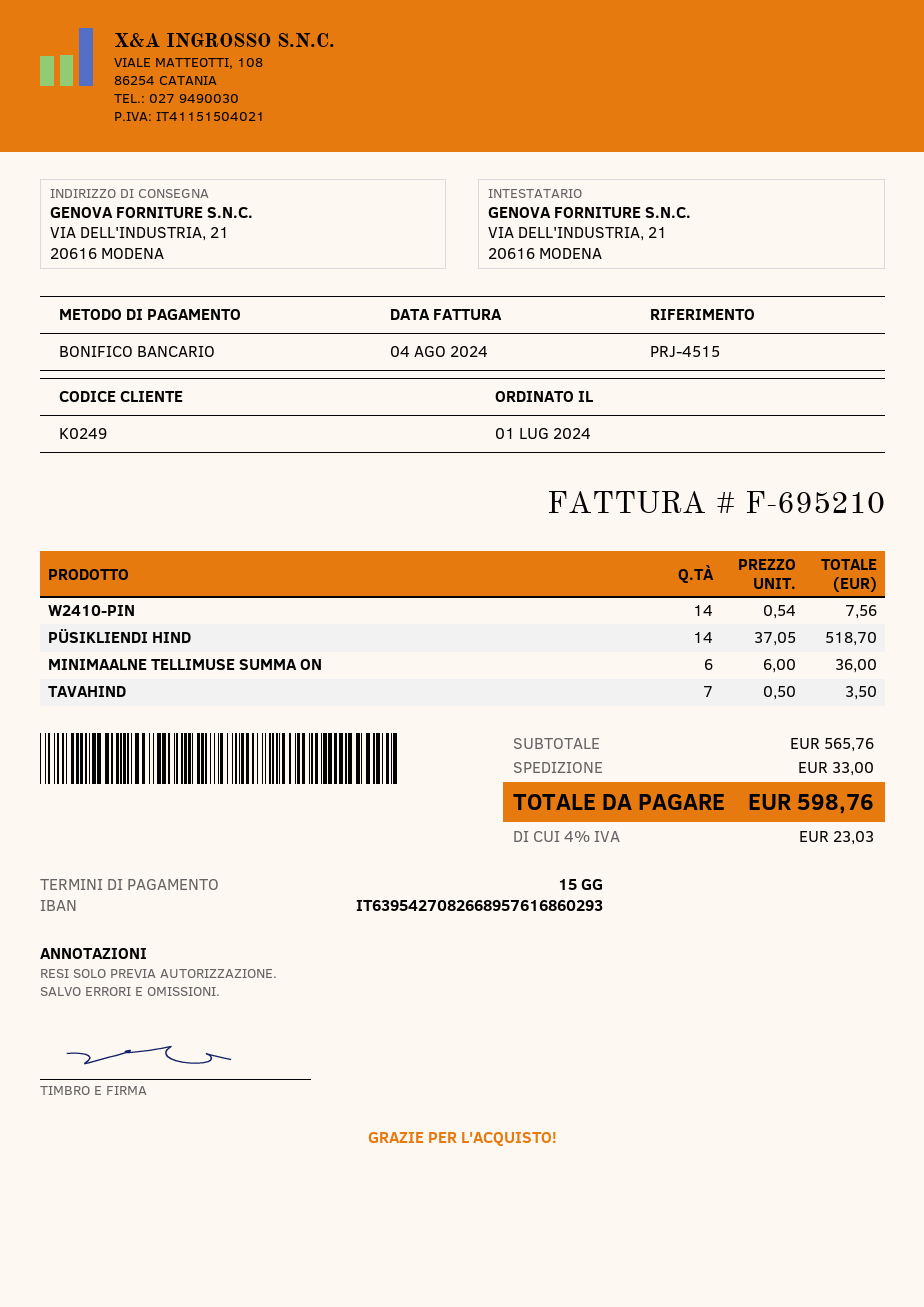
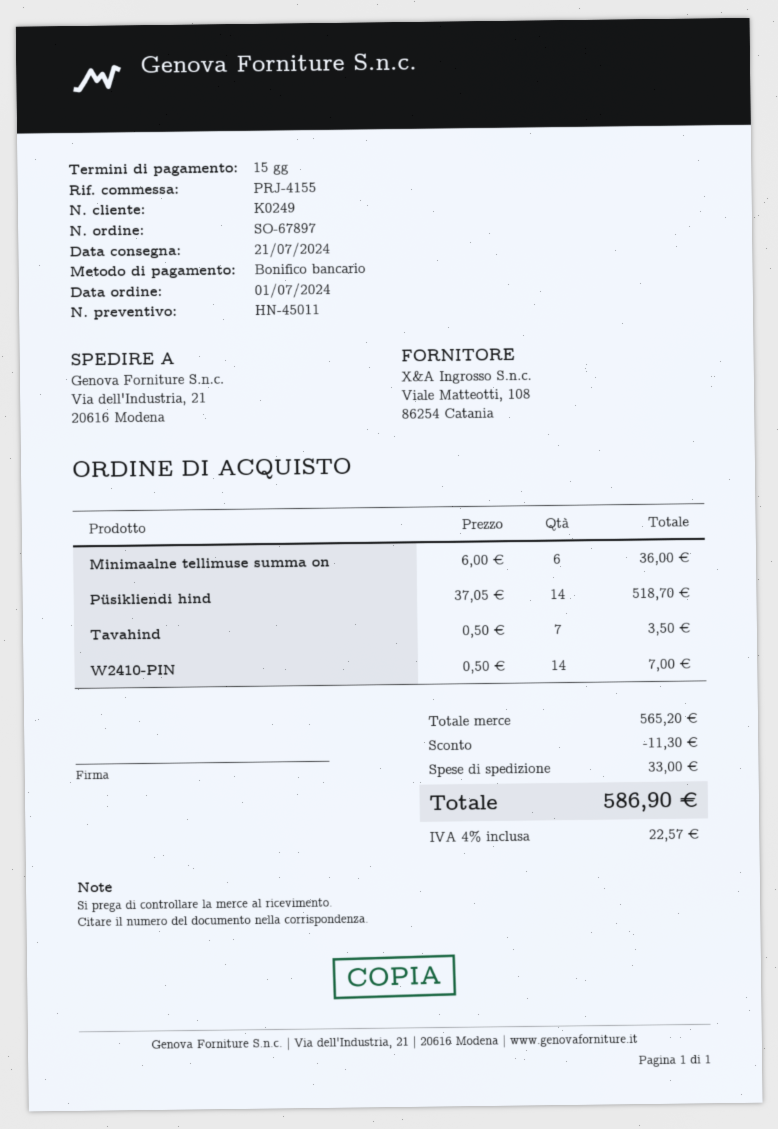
reference: PRJ-4515 -> PRJ-4155
W2410-PIN: 14 x 0.54 = 7.56 -> 14 x 0.50 = 7.00
subtotal: 565.76 -> 565.20
discount: none -> 11.30
tax: 4% = 23.03 -> 4% = 22.57
total: 598.76 -> 586.90

